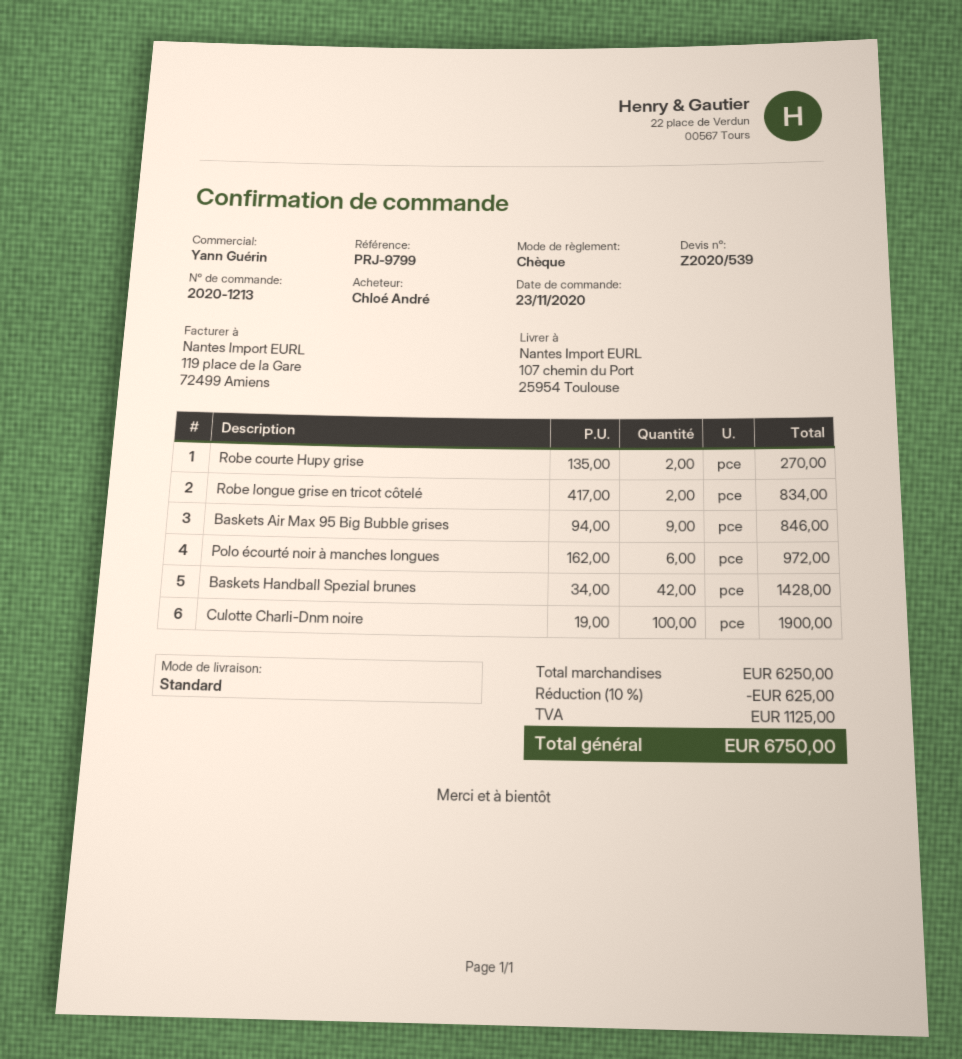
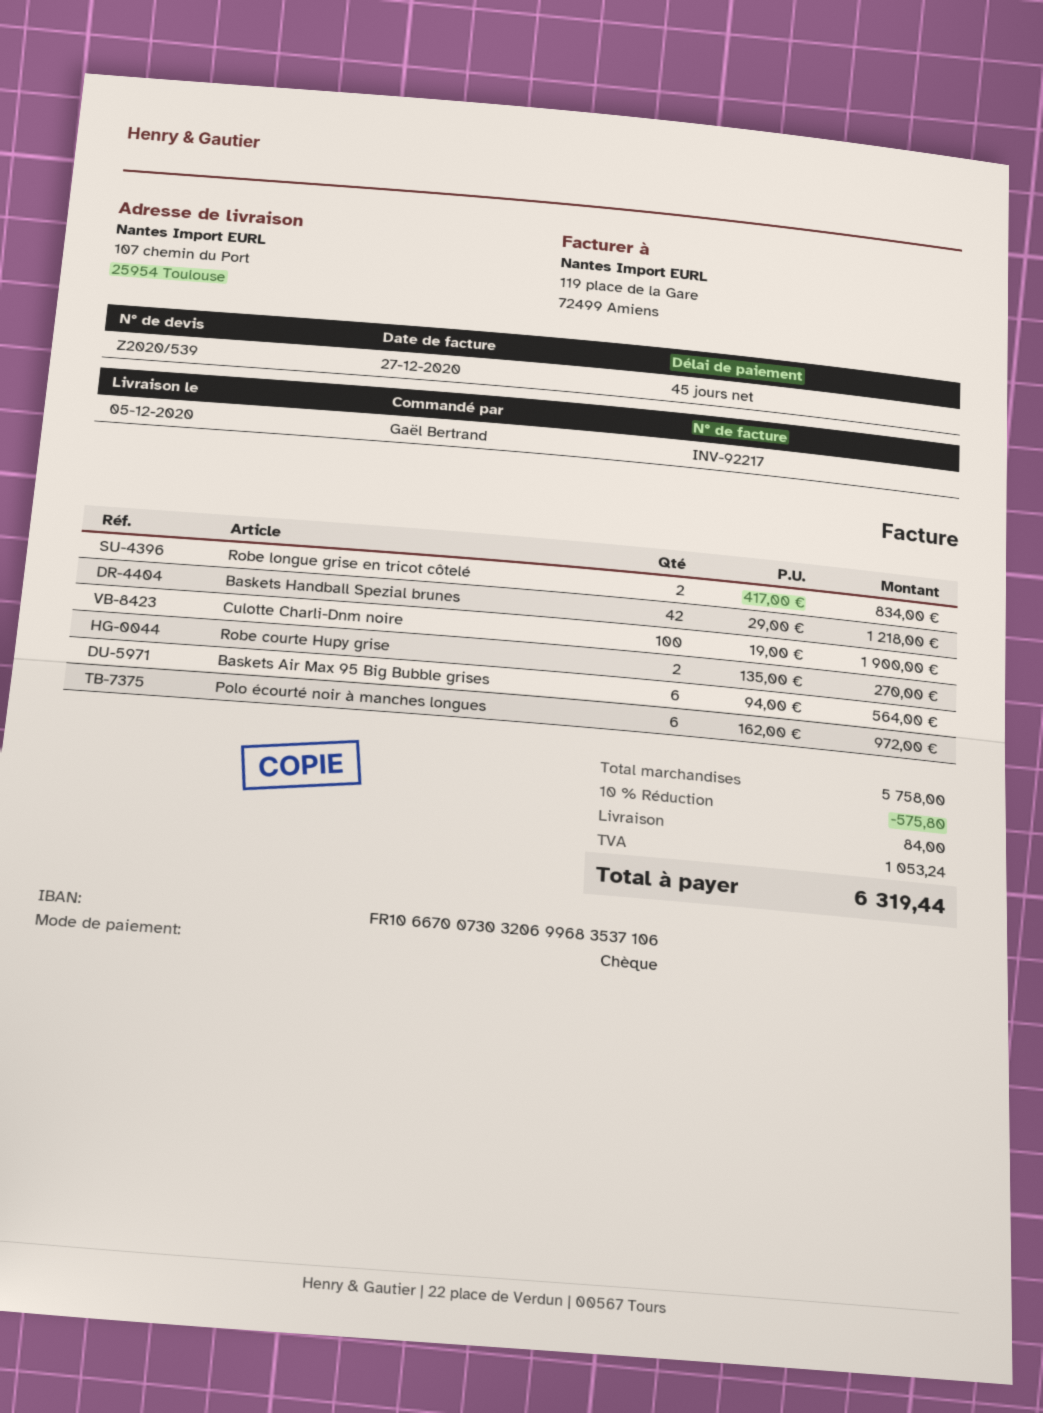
ordered by: Chloé André -> Gaël Bertrand
Baskets Air Max 95 Big Bubble grises: 9 x 94.00 = 846.00 -> 6 x 94.00 = 564.00
Baskets Handball Spezial brunes: 42 x 34.00 = 1428.00 -> 42 x 29.00 = 1218.00
subtotal: 6250.00 -> 5758.00
discount: 10% = 625.00 -> 10% = 575.80
shipping: none -> 84.00
tax: 1125.00 -> 1053.24
total: 6750.00 -> 6319.44

